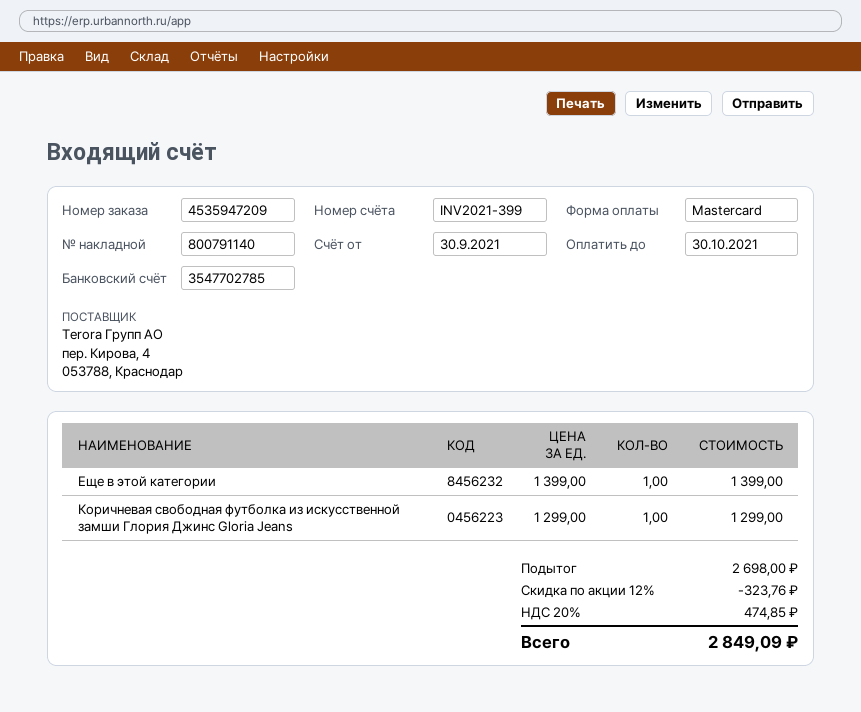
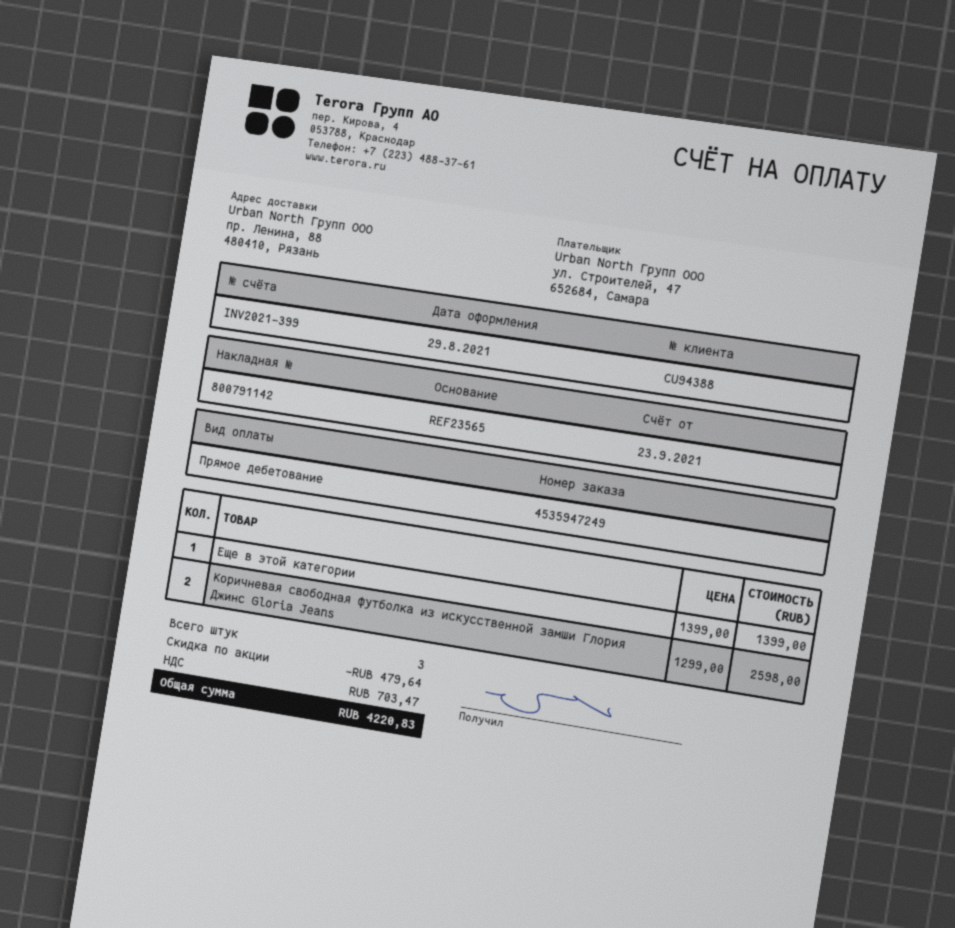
order number: 4535947209 -> 4535947249
delivery note number: 800791140 -> 800791142
invoice date: 2021-09-30 -> 2021-09-23
payment method: Mastercard -> direct debit
Коричневая свободная футболка из искусственной замши Глория Джинс Gloria Jeans: 1 x 1299.00 = 1299.00 -> 2 x 1299.00 = 2598.00
discount: 323.76 -> 479.64
tax: 474.85 -> 703.47
total: 2849.09 -> 4220.83

